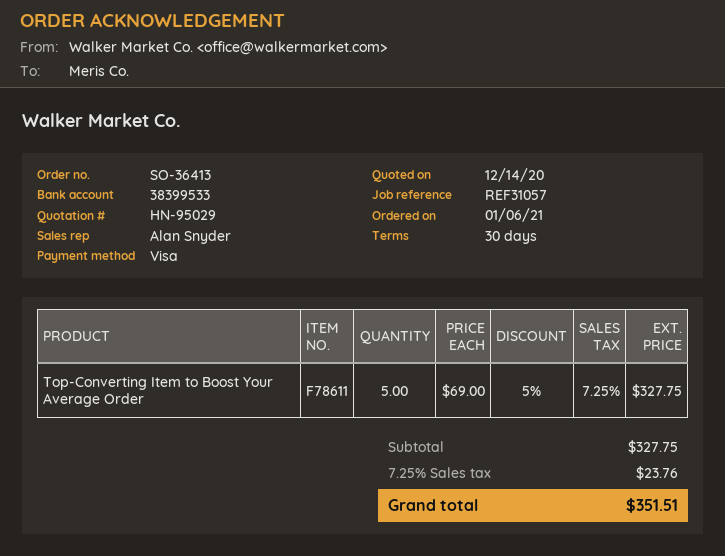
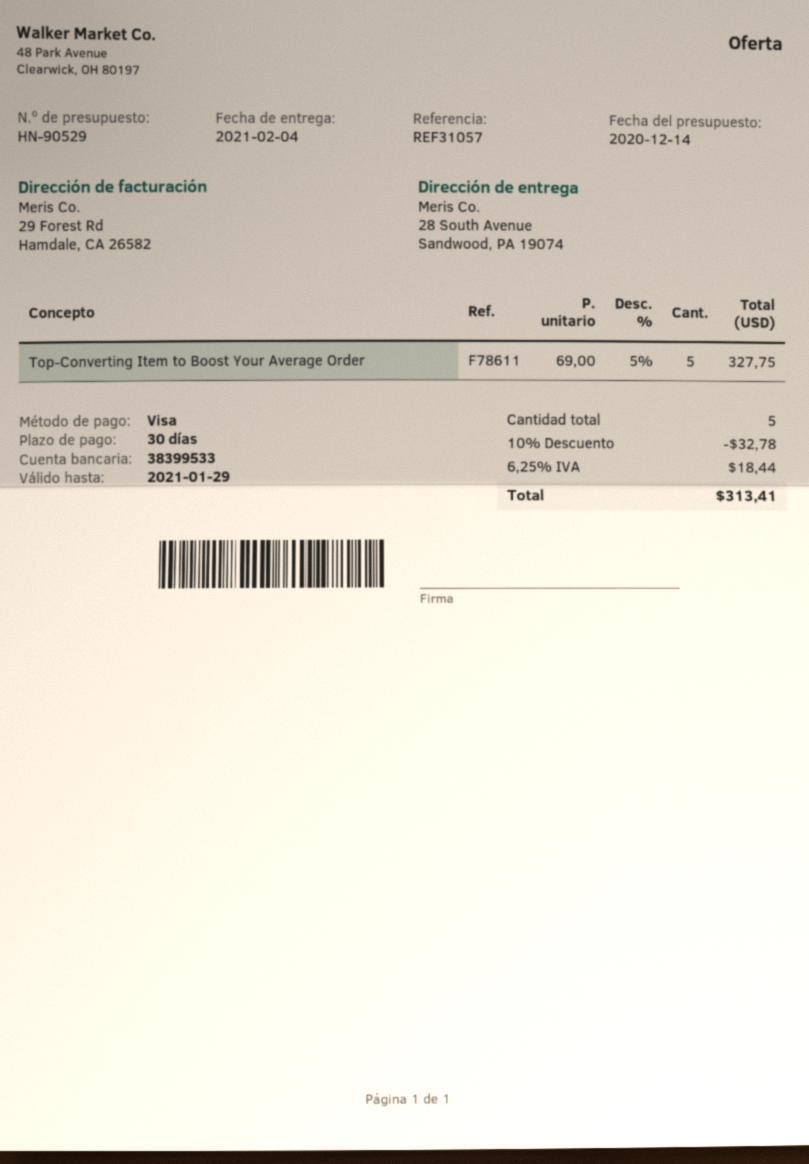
quote number: HN-95029 -> HN-90529
discount: none -> 10% = 32.78
tax: 7.25% = 23.76 -> 6.25% = 18.44
total: 351.51 -> 313.41

